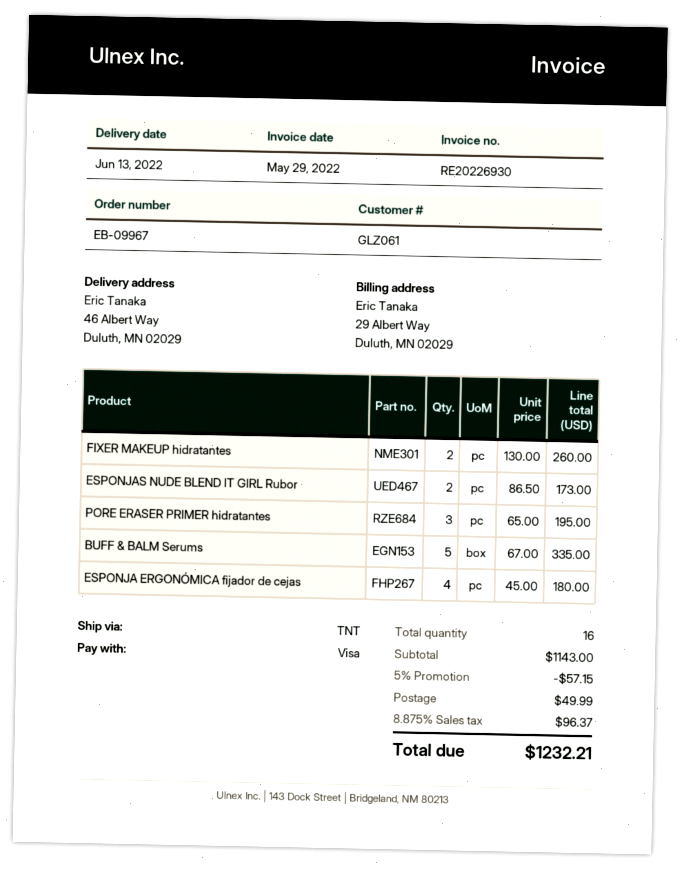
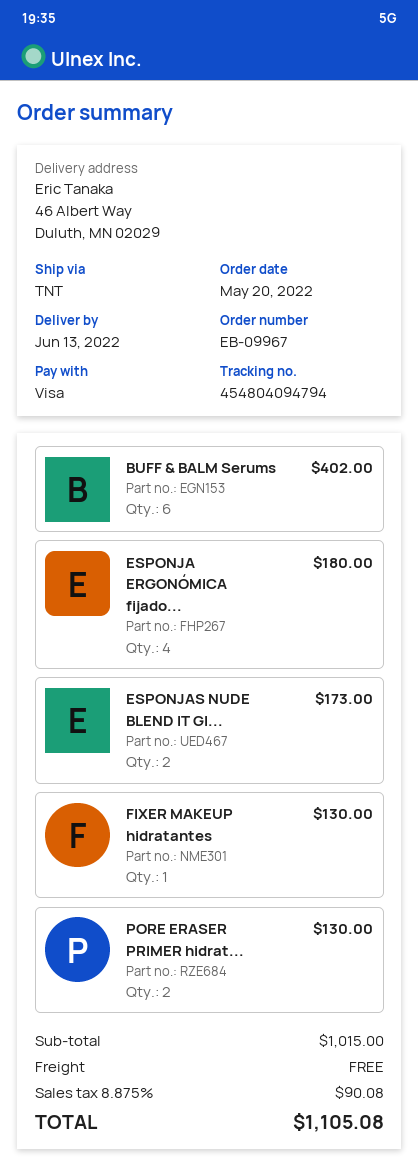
FIXER MAKEUP hidratantes: 2 for 260.00 -> 1 for 130.00
PORE ERASER PRIMER hidratantes: 3 for 195.00 -> 2 for 130.00
BUFF & BALM Serums: 5 for 335.00 -> 6 for 402.00
subtotal: 1143.00 -> 1015.00
discount: 5% = 57.15 -> none
shipping: 49.99 -> 0.00
tax: 8.875% = 96.37 -> 8.875% = 90.08
total: 1232.21 -> 1105.08

